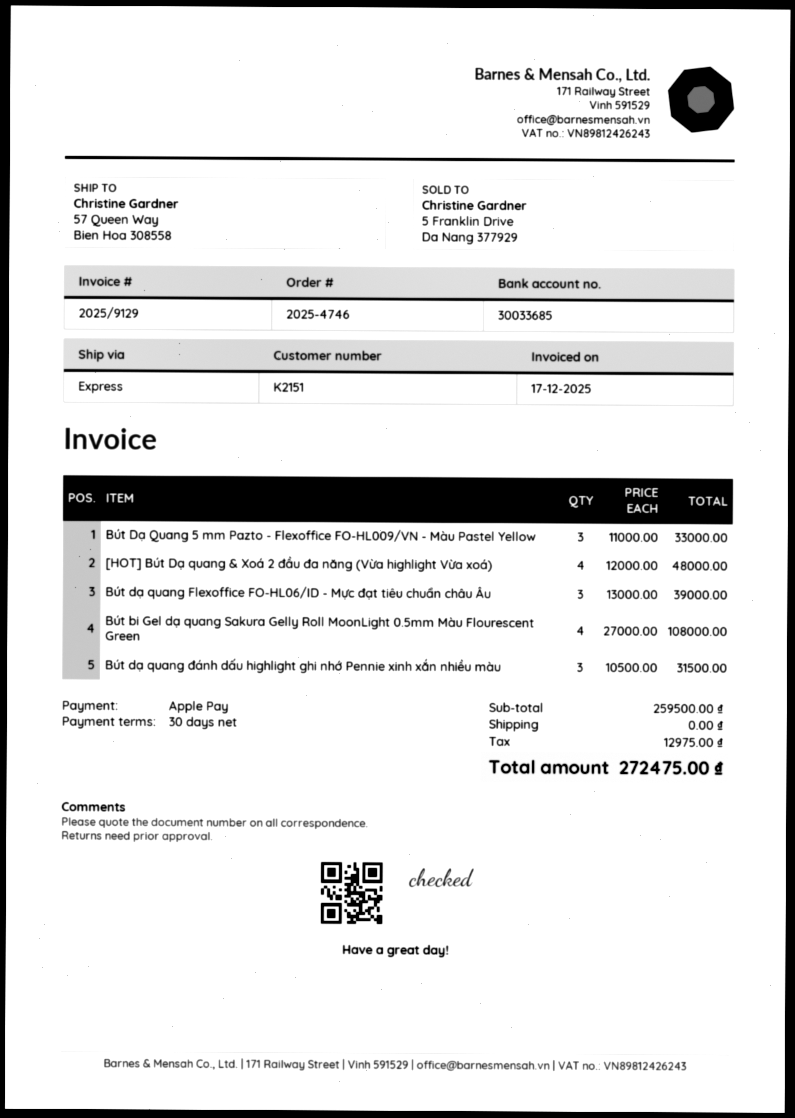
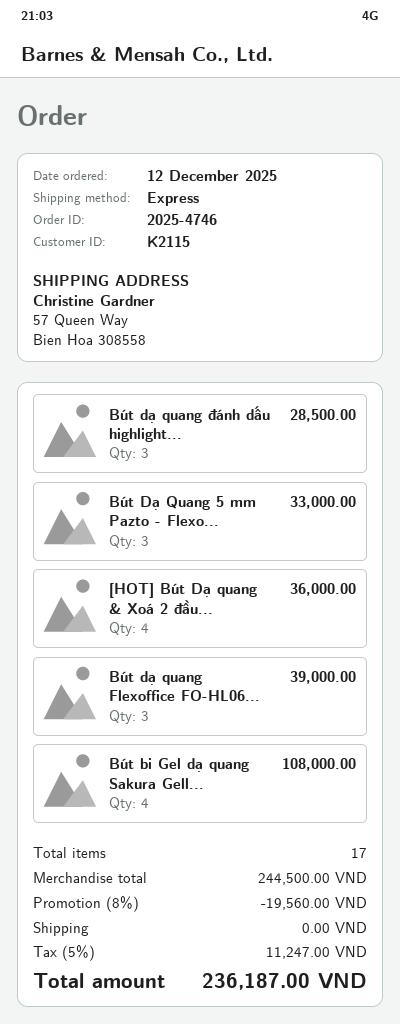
customer number: K2151 -> K2115
[HOT] Bút Dạ quang & Xoá 2 đầu đa năng (Vừa highlight Vừa xoá): 4 for 48000.00 -> 4 for 36000.00
Bút dạ quang đánh dấu highlight ghi nhớ Pennie xinh xắn nhiều màu: 3 for 31500.00 -> 3 for 28500.00
subtotal: 259500.00 -> 244500.00
discount: none -> 8% = 19560.00
tax: 12975.00 -> 11247.00
total: 272475.00 -> 236187.00

